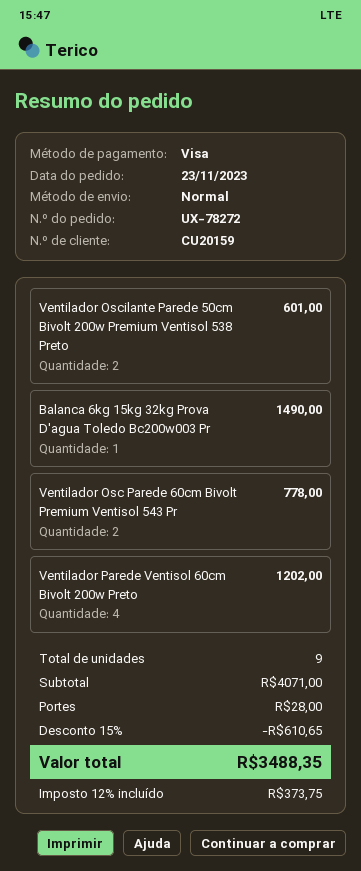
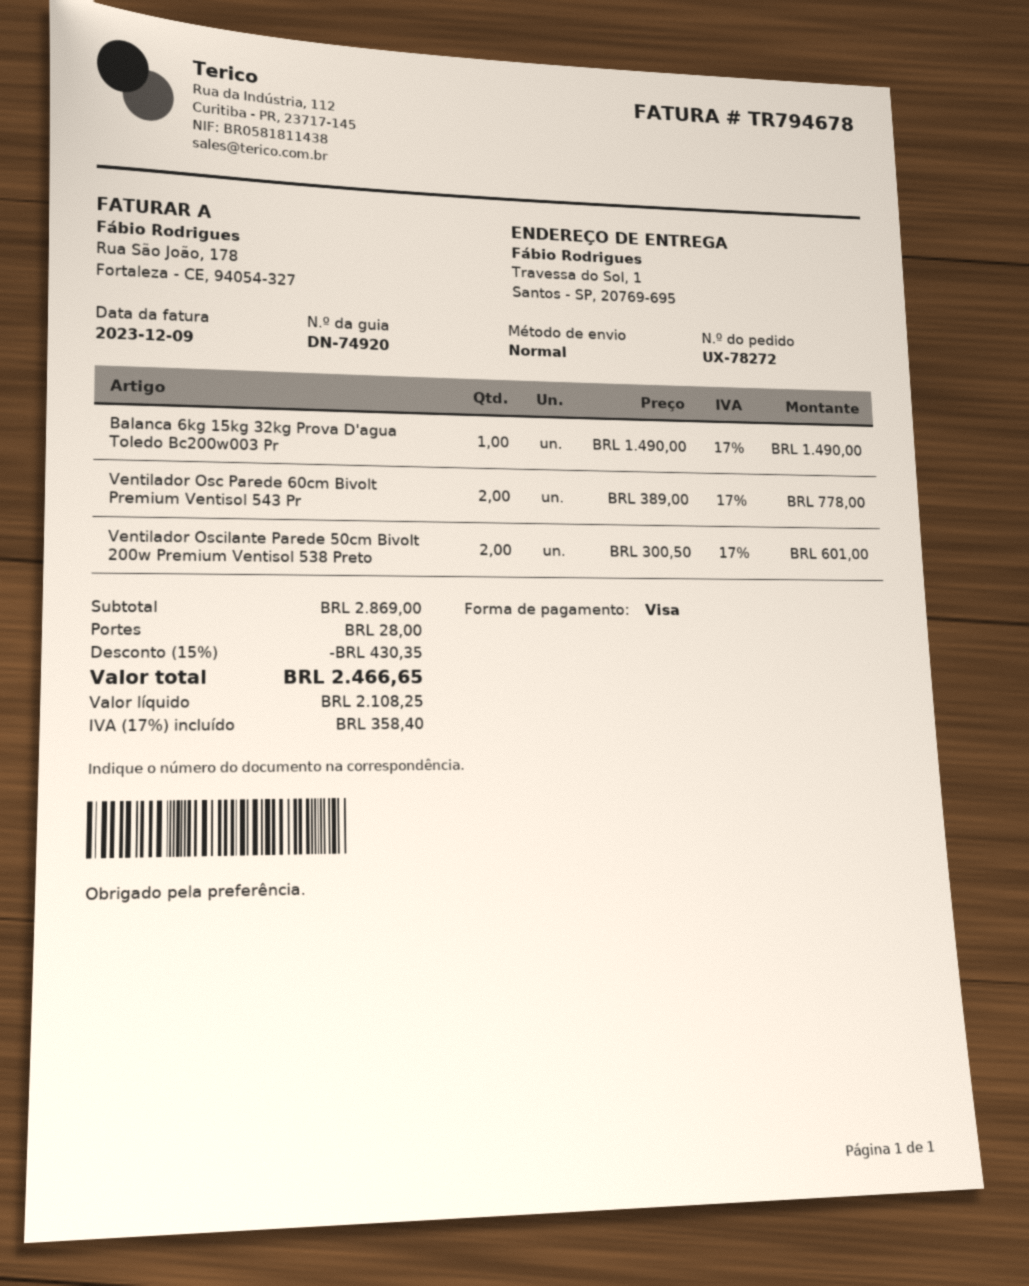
Ventilador Parede Ventisol 60cm Bivolt 200w Preto: 4 for 1202.00 -> none
subtotal: 4071.00 -> 2869.00
discount: 15% = 610.65 -> 15% = 430.35
tax: 12% = 373.75 -> 17% = 358.40
total: 3488.35 -> 2466.65

